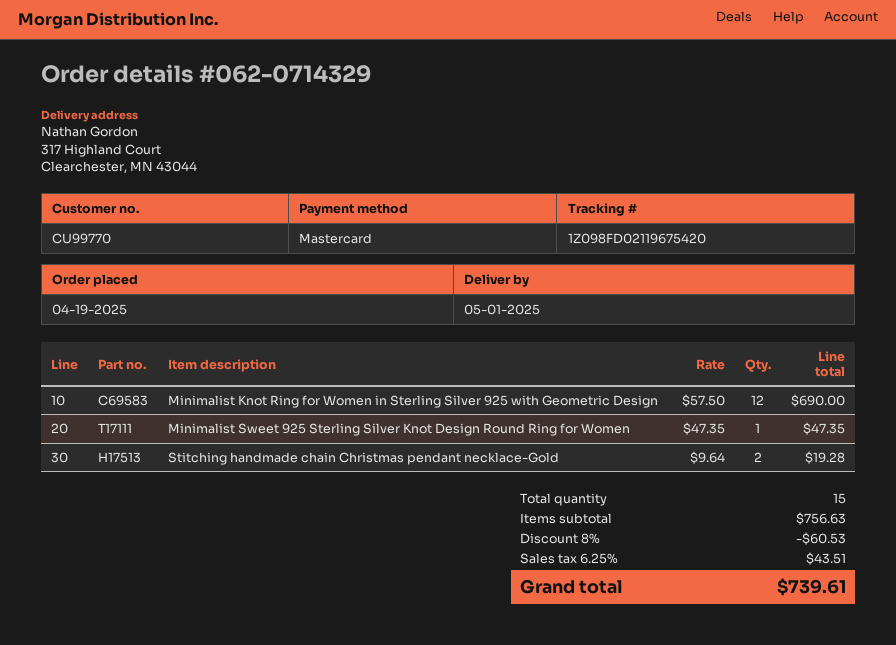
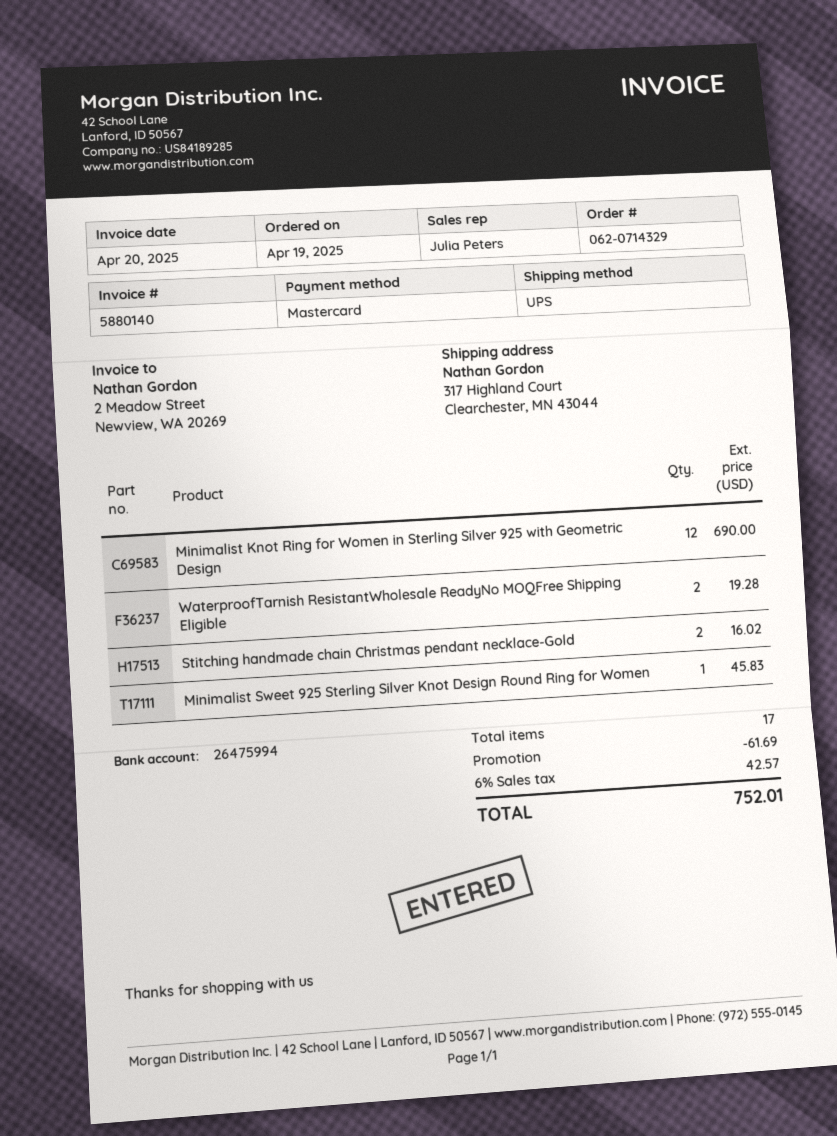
Minimalist Sweet 925 Sterling Silver Knot Design Round Ring for Women: 1 for 47.35 -> 1 for 45.83
Stitching handmade chain Christmas pendant necklace-Gold: 2 for 19.28 -> 2 for 16.02
WaterproofTarnish ResistantWholesale ReadyNo MOQFree Shipping Eligible: none -> 2 for 19.28
total quantity: 15 -> 17
discount: 60.53 -> 61.69
tax: 6.25% = 43.51 -> 6% = 42.57
total: 739.61 -> 752.01

